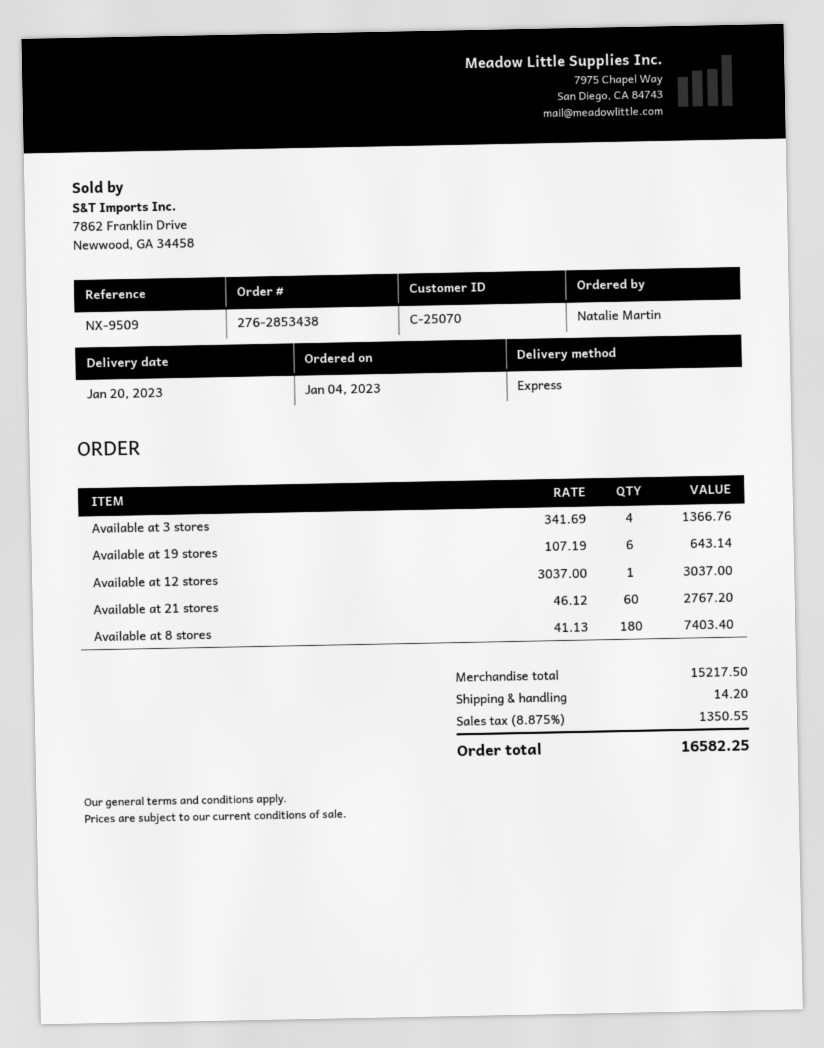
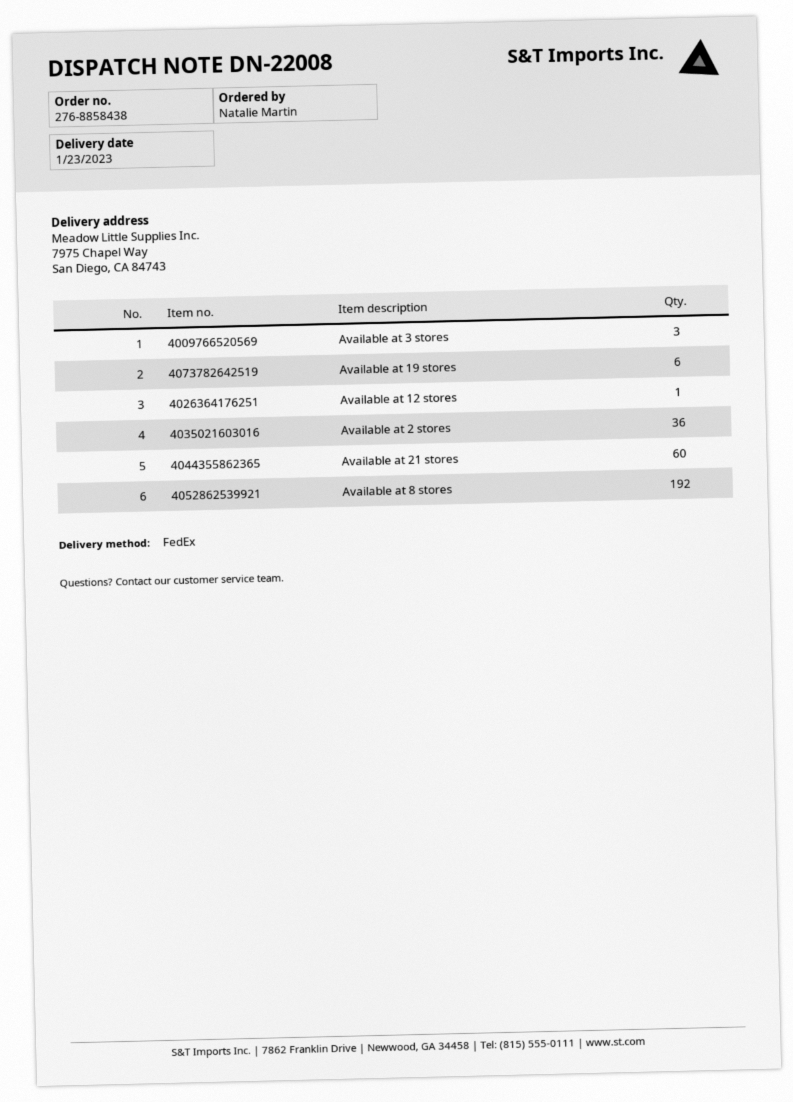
order number: 276-2853438 -> 276-8858438
delivery date: 2023-01-20 -> 2023-01-23
shipping method: express -> FedEx
Available at 3 stores: 4 -> 3
Available at 8 stores: 180 -> 192
Available at 2 stores: none -> 36

